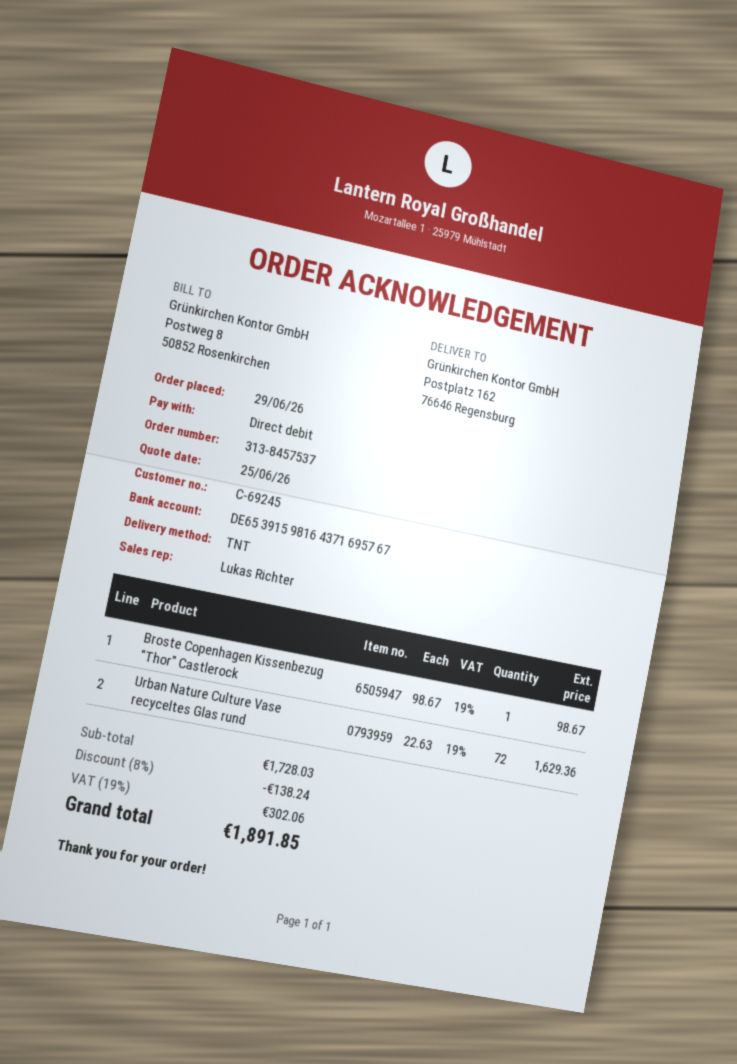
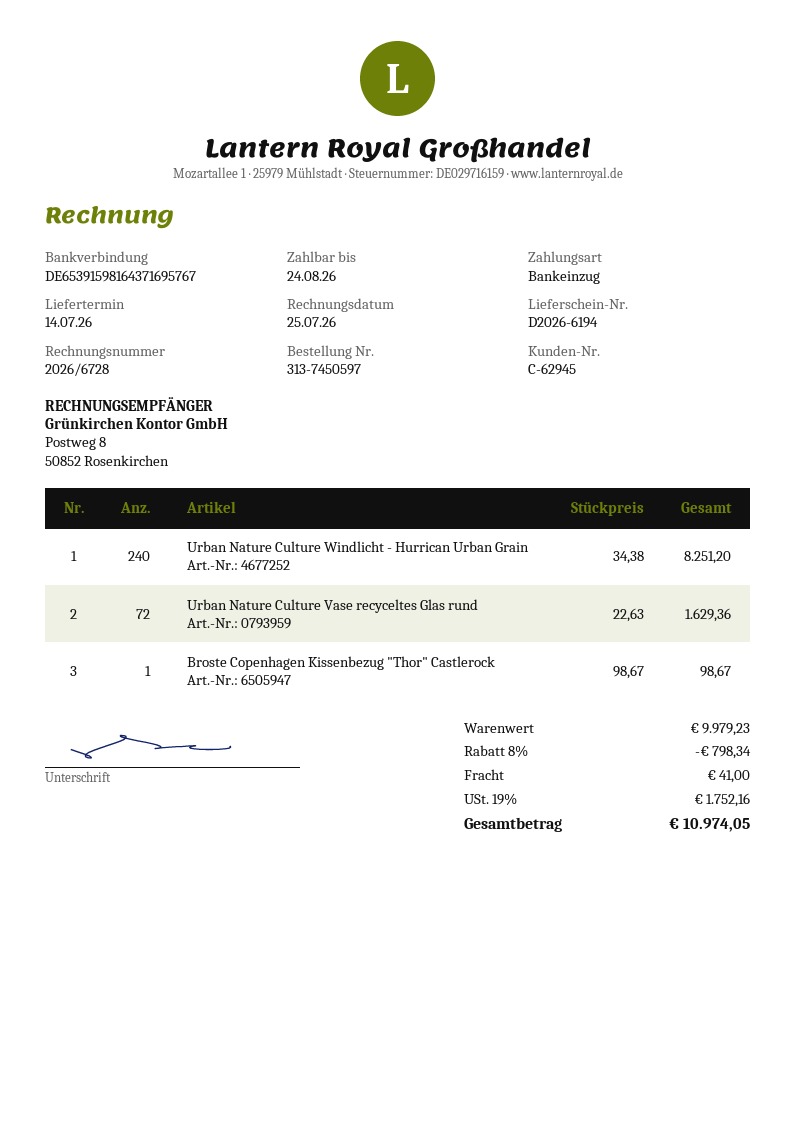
order number: 313-8457537 -> 313-7450597
customer number: C-69245 -> C-62945
Urban Nature Culture Windlicht - Hurrican Urban Grain: none -> 240 x 34.38 = 8251.20
subtotal: 1728.03 -> 9979.23
discount: 8% = 138.24 -> 8% = 798.34
shipping: none -> 41.00
tax: 19% = 302.06 -> 19% = 1752.16
total: 1891.85 -> 10974.05

